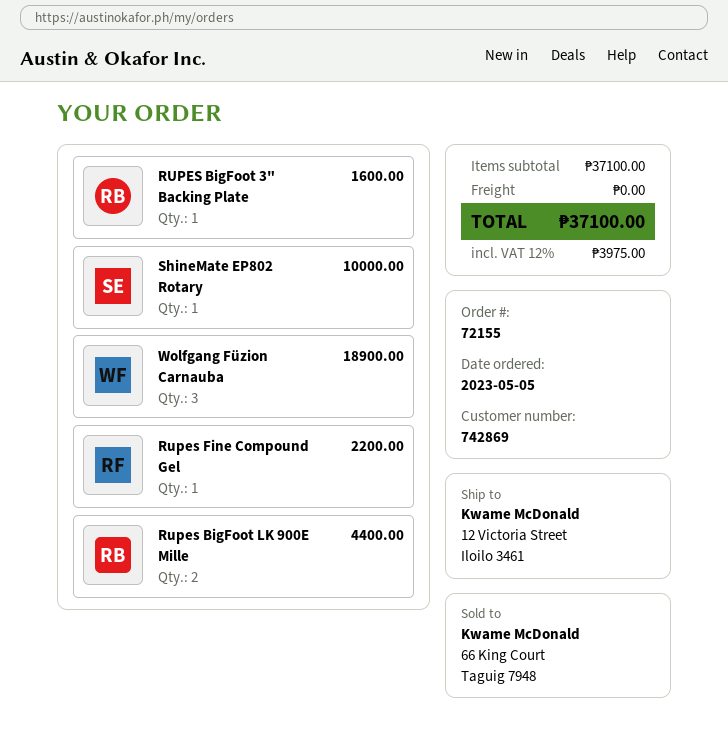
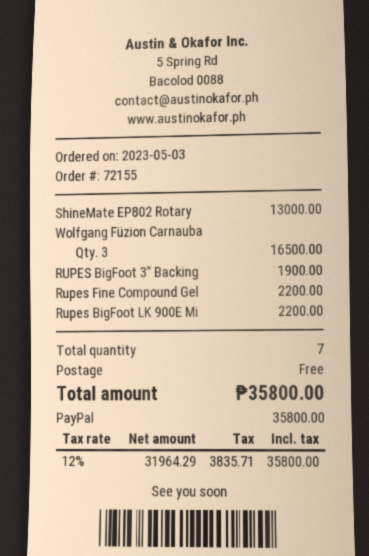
order date: 2023-05-05 -> 2023-05-03
RUPES BigFoot 3" Backing Plate: 1 for 1600.00 -> 1 for 1900.00
ShineMate EP802 Rotary: 1 for 10000.00 -> 1 for 13000.00
Wolfgang Füzion Carnauba: 3 for 18900.00 -> 3 for 16500.00
Rupes BigFoot LK 900E Mille: 2 for 4400.00 -> 1 for 2200.00
tax: 12% = 3975.00 -> 12% = 3835.71
total: 37100.00 -> 35800.00

